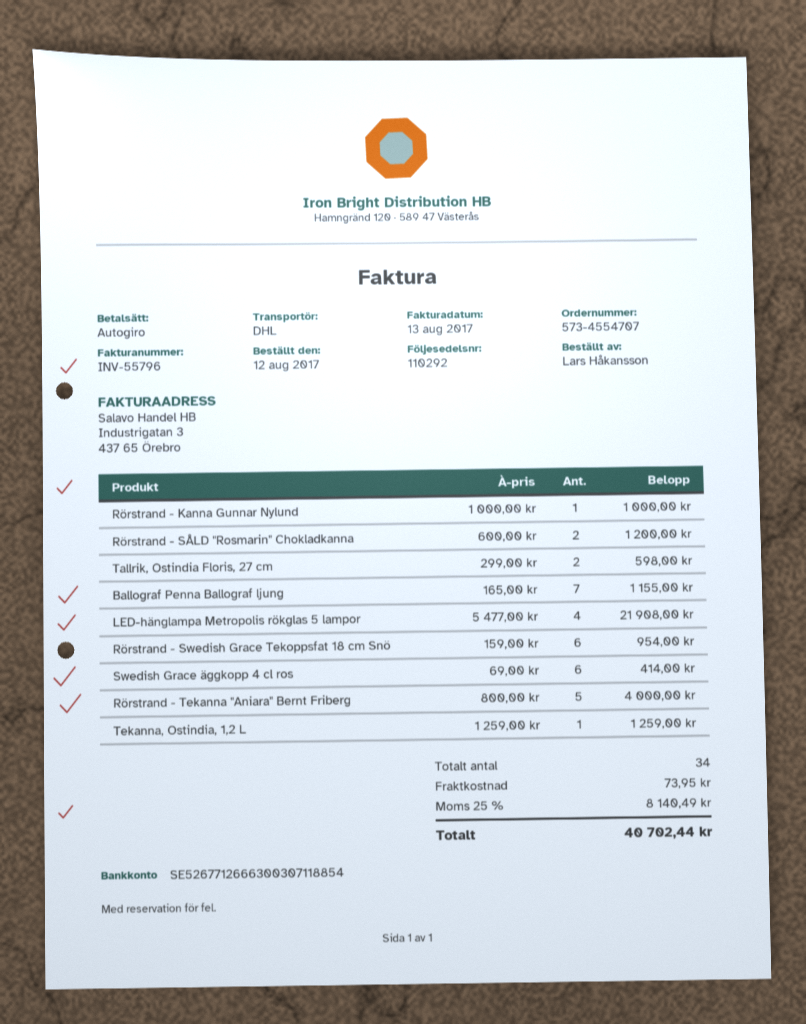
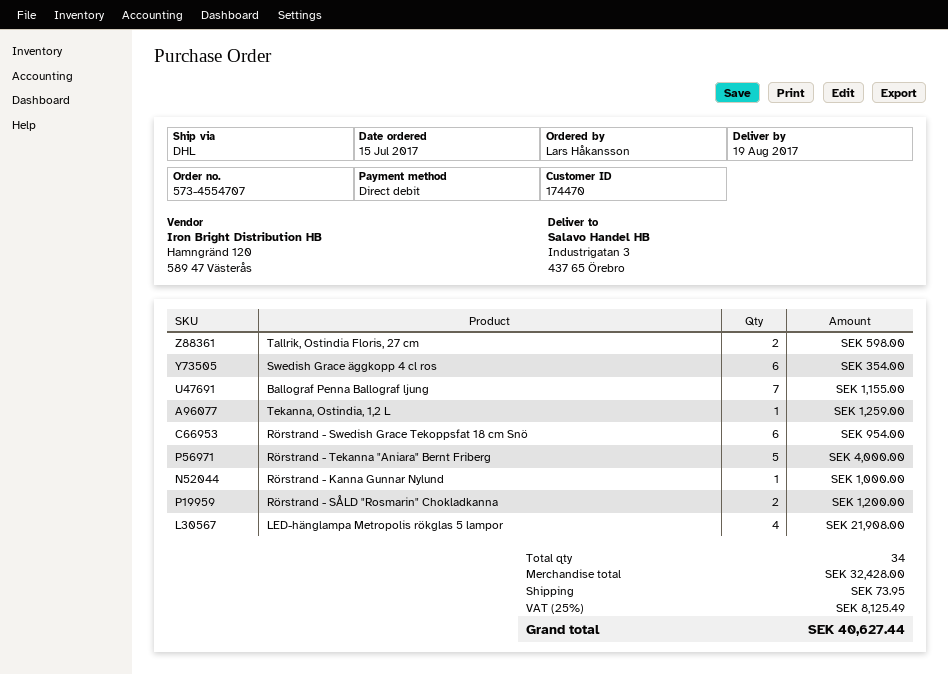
order date: 2017-08-12 -> 2017-07-15
Swedish Grace äggkopp 4 cl ros: 6 for 414.00 -> 6 for 354.00
tax: 25% = 8140.49 -> 25% = 8125.49
total: 40702.44 -> 40627.44

